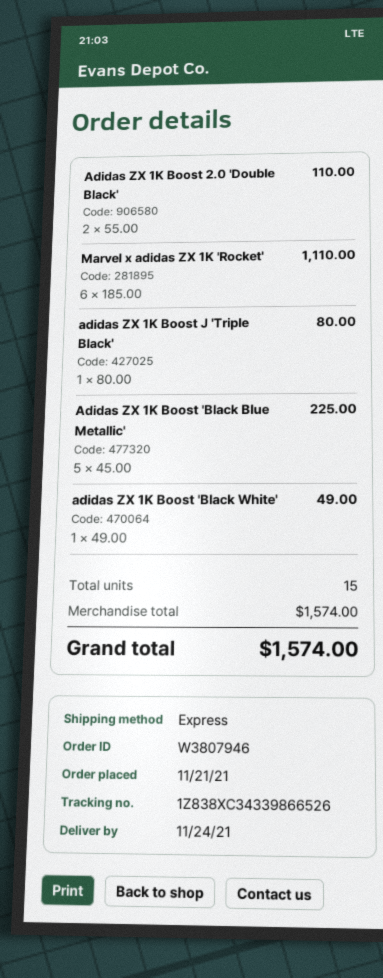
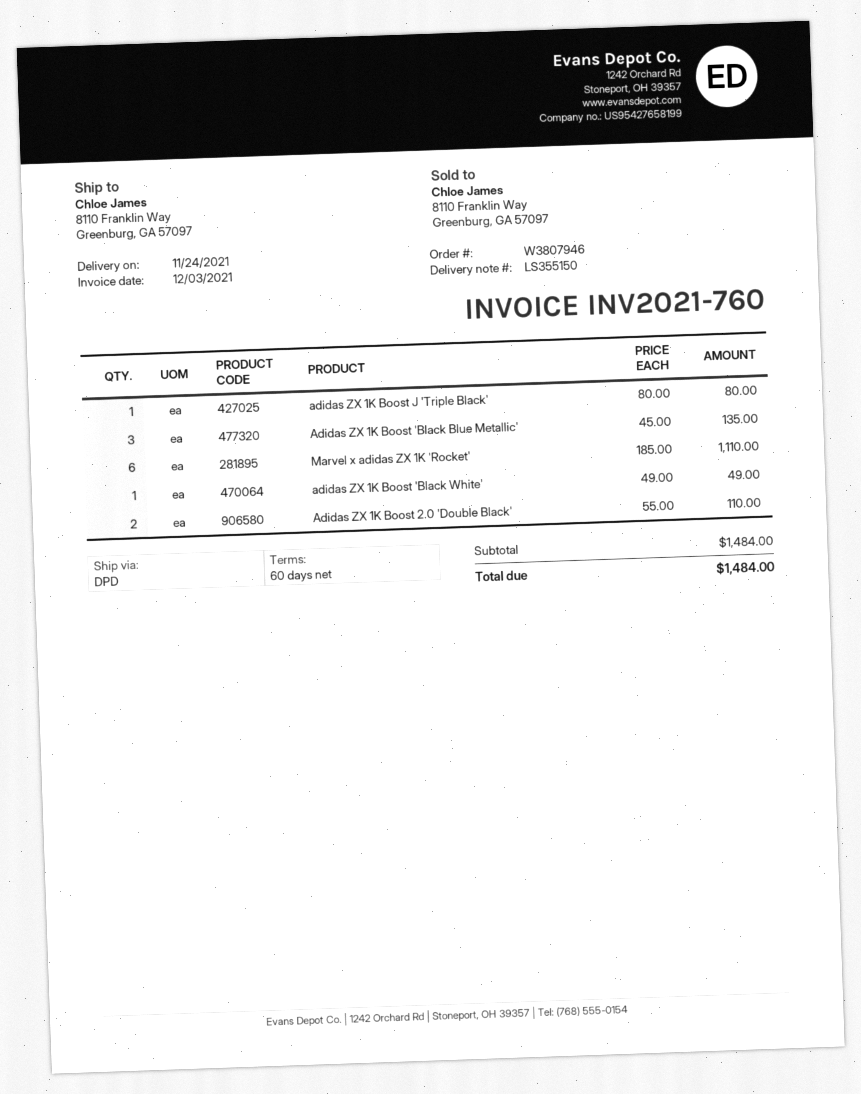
shipping method: express -> DPD
Adidas ZX 1K Boost 'Black Blue Metallic': 5 x 45.00 = 225.00 -> 3 x 45.00 = 135.00
subtotal: 1574.00 -> 1484.00
total: 1574.00 -> 1484.00

